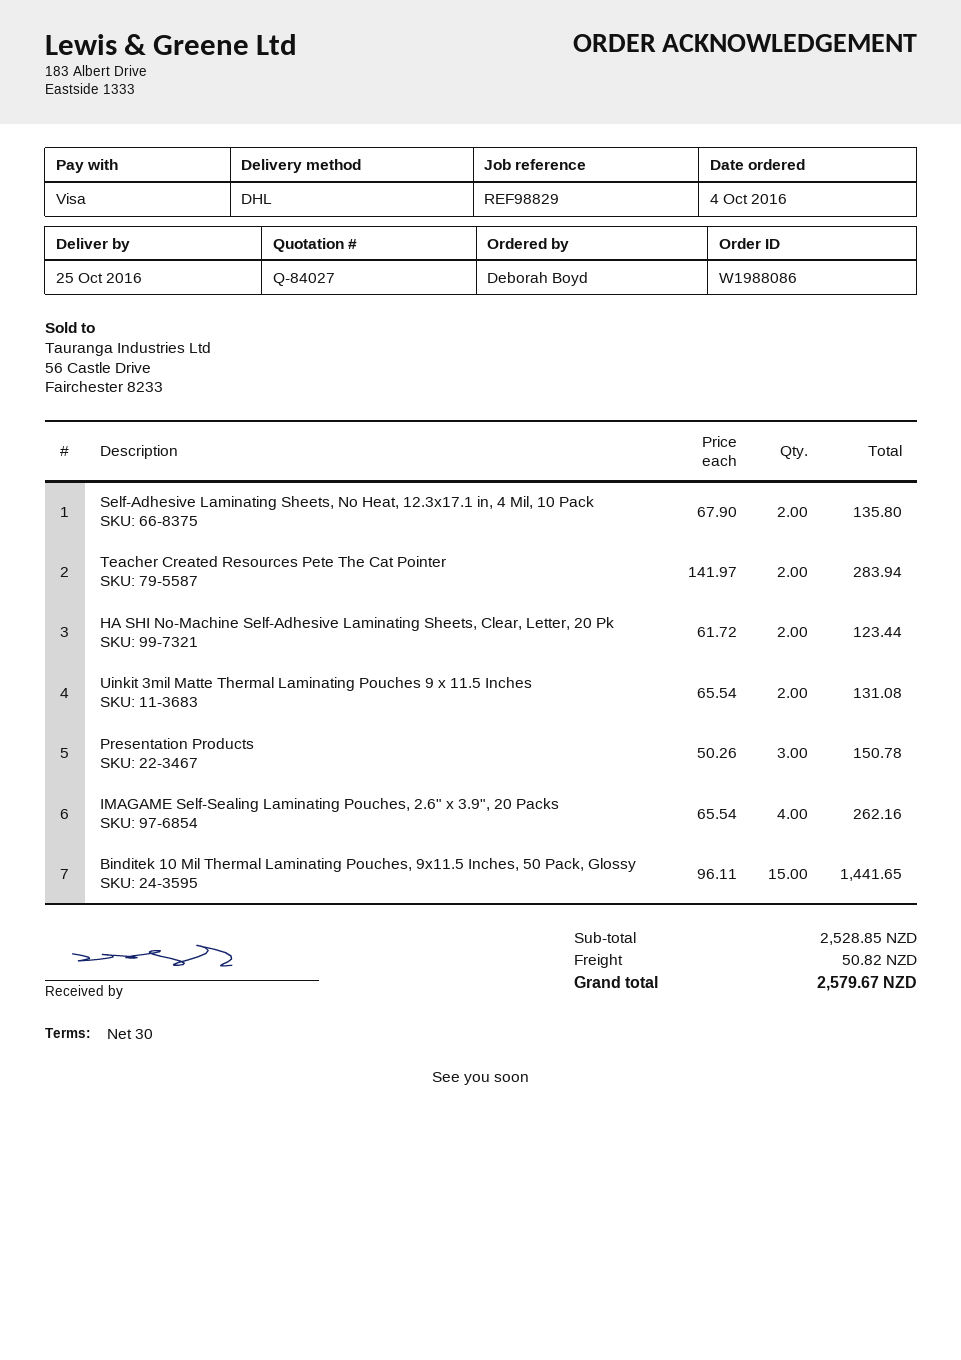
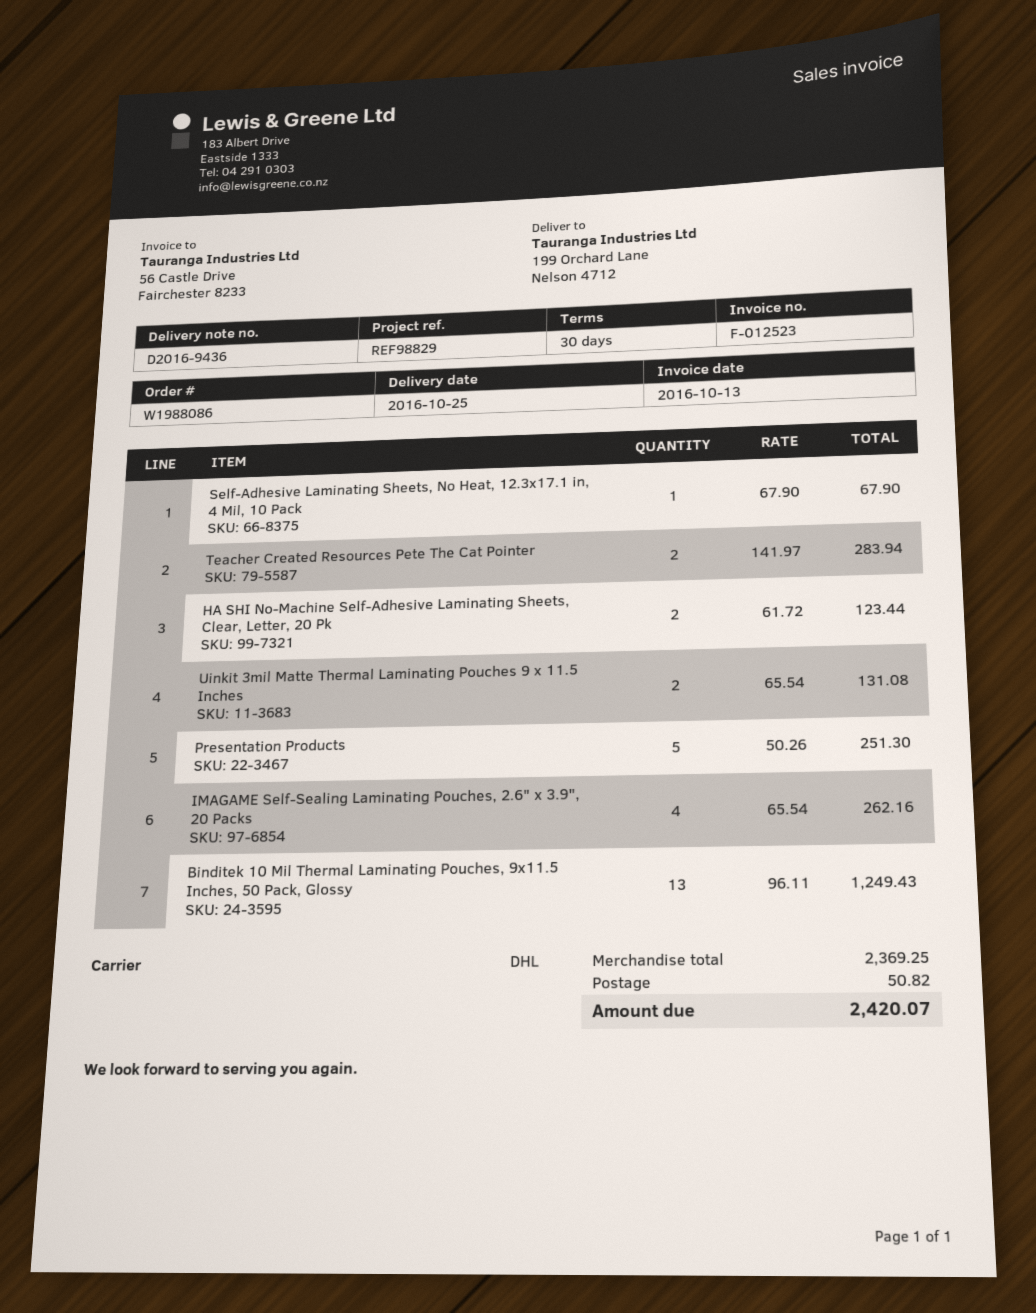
Self-Adhesive Laminating Sheets, No Heat, 12.3x17.1 in, 4 Mil, 10 Pack: 2 x 67.90 = 135.80 -> 1 x 67.90 = 67.90
Presentation Products: 3 x 50.26 = 150.78 -> 5 x 50.26 = 251.30
Binditek 10 Mil Thermal Laminating Pouches, 9x11.5 Inches, 50 Pack, Glossy: 15 x 96.11 = 1441.65 -> 13 x 96.11 = 1249.43
subtotal: 2528.85 -> 2369.25
total: 2579.67 -> 2420.07

